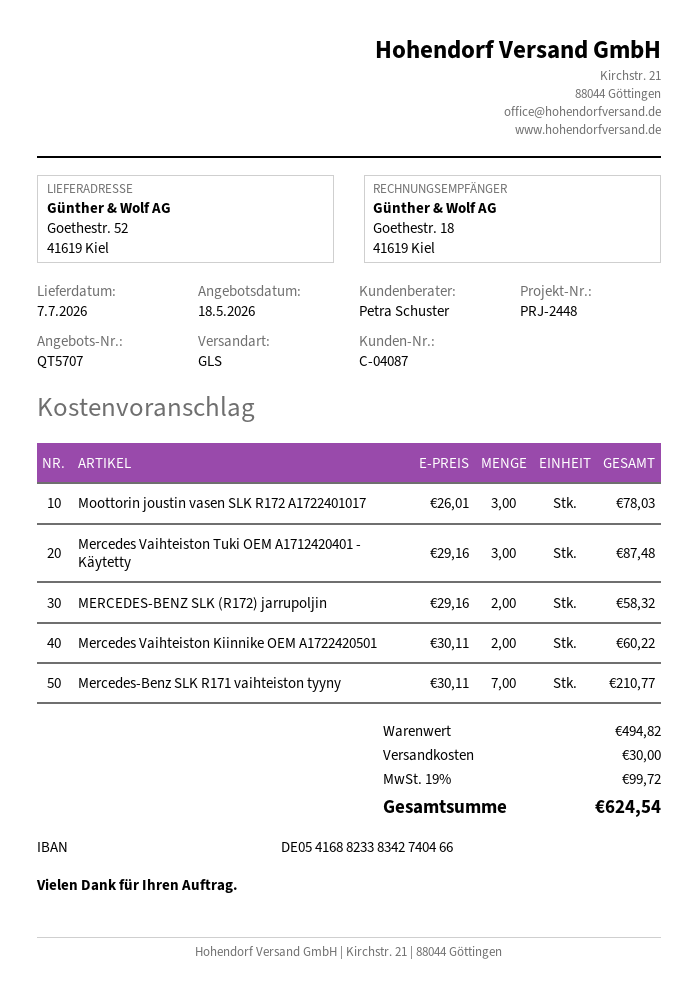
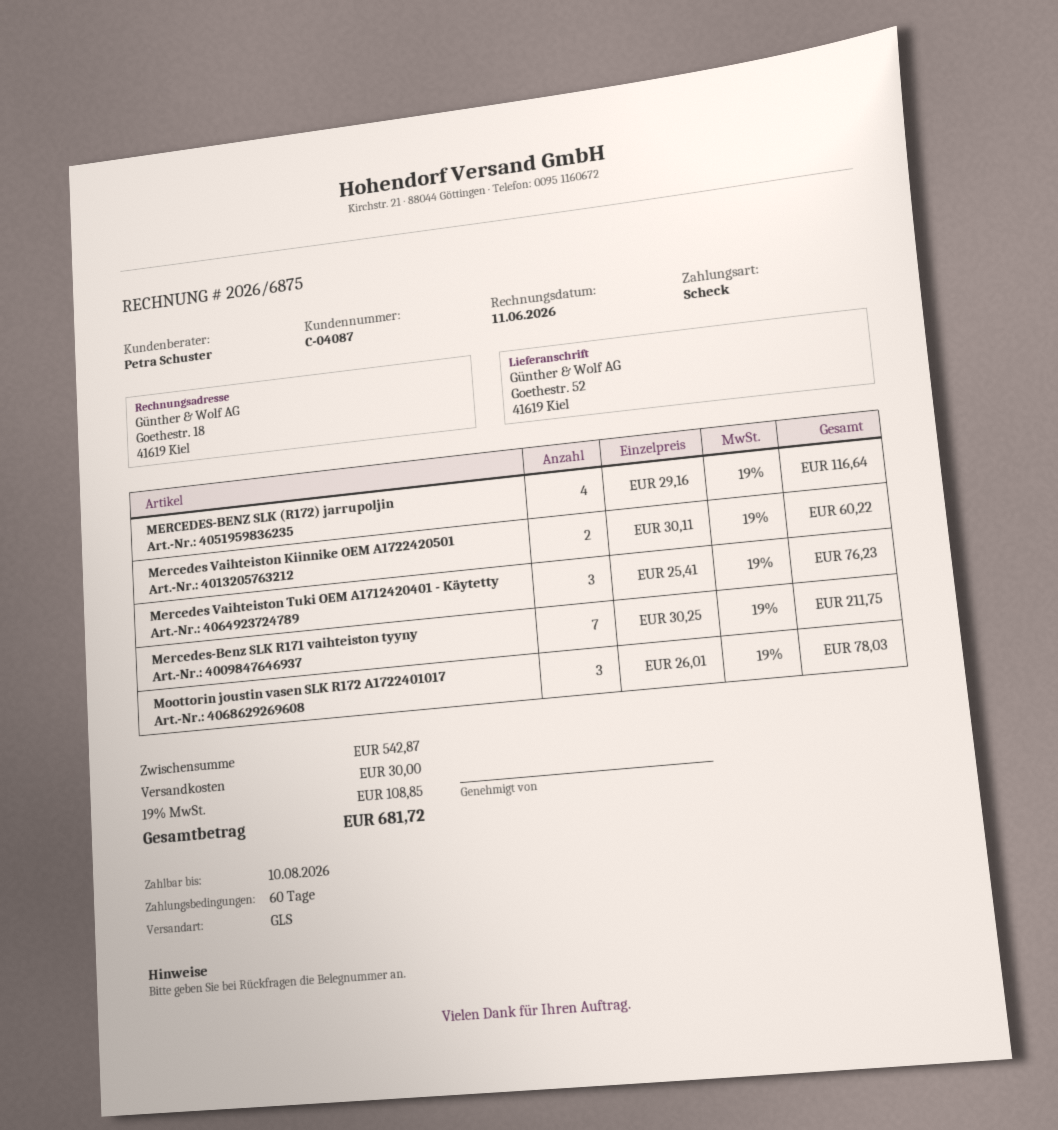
Mercedes Vaihteiston Tuki OEM A1712420401 - Käytetty: 3 x 29.16 = 87.48 -> 3 x 25.41 = 76.23
MERCEDES-BENZ SLK (R172) jarrupoljin: 2 x 29.16 = 58.32 -> 4 x 29.16 = 116.64
Mercedes-Benz SLK R171 vaihteiston tyyny: 7 x 30.11 = 210.77 -> 7 x 30.25 = 211.75
subtotal: 494.82 -> 542.87
tax: 19% = 99.72 -> 19% = 108.85
total: 624.54 -> 681.72

